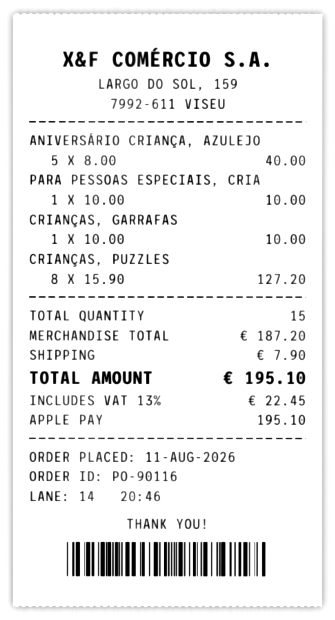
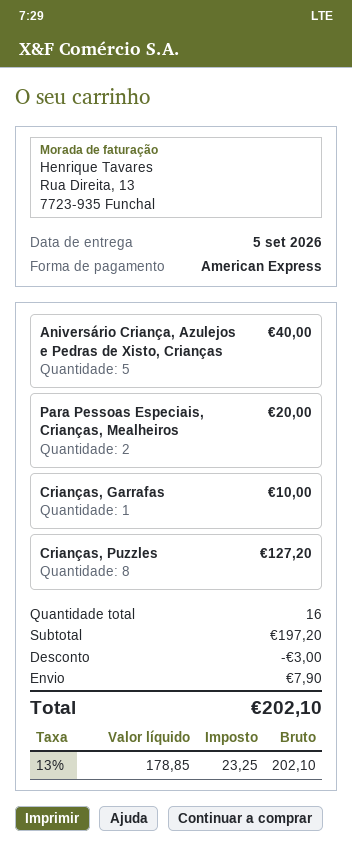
payment method: Apple Pay -> American Express
PARA PESSOAS ESPECIAIS, CRIA: 1 for 10.00 -> 2 for 20.00
total quantity: 15 -> 16
subtotal: 187.20 -> 197.20
discount: none -> 3.00
tax: 13% = 22.45 -> 13% = 23.25
total: 195.10 -> 202.10

